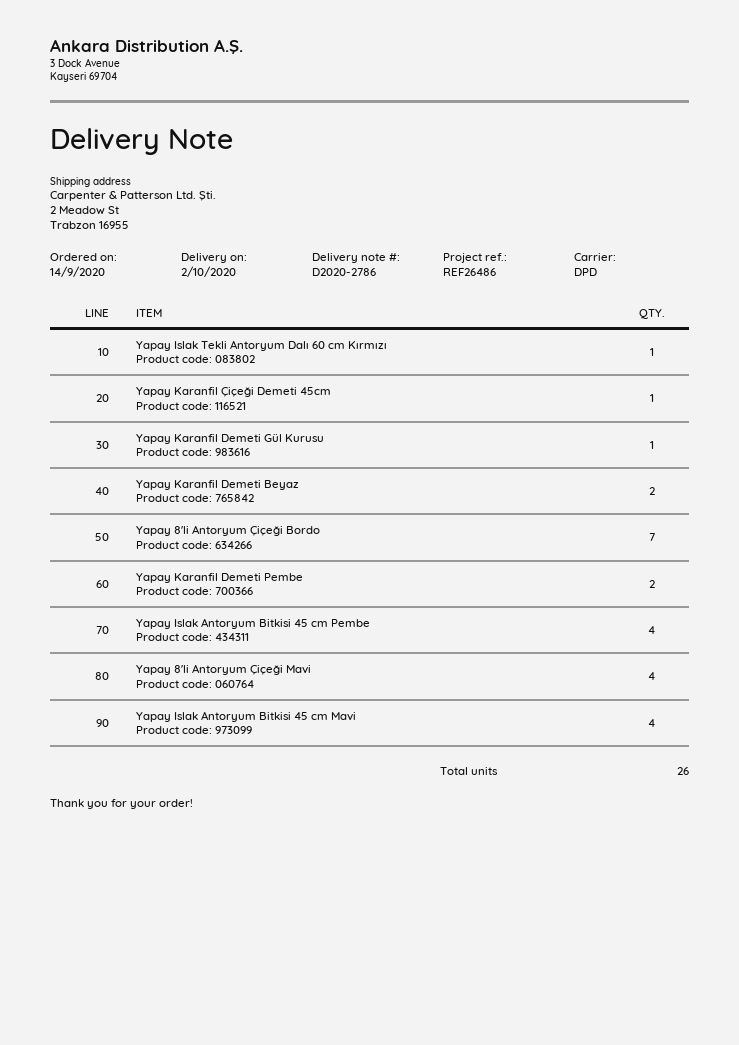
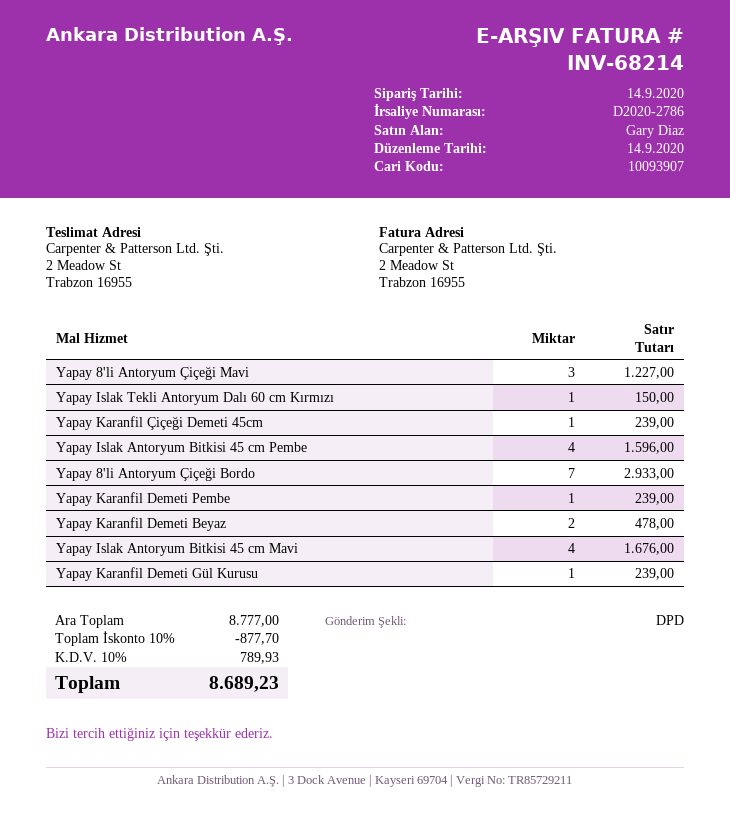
Yapay Karanfil Demeti Pembe: 2 -> 1
Yapay 8'li Antoryum Çiçeği Mavi: 4 -> 3

